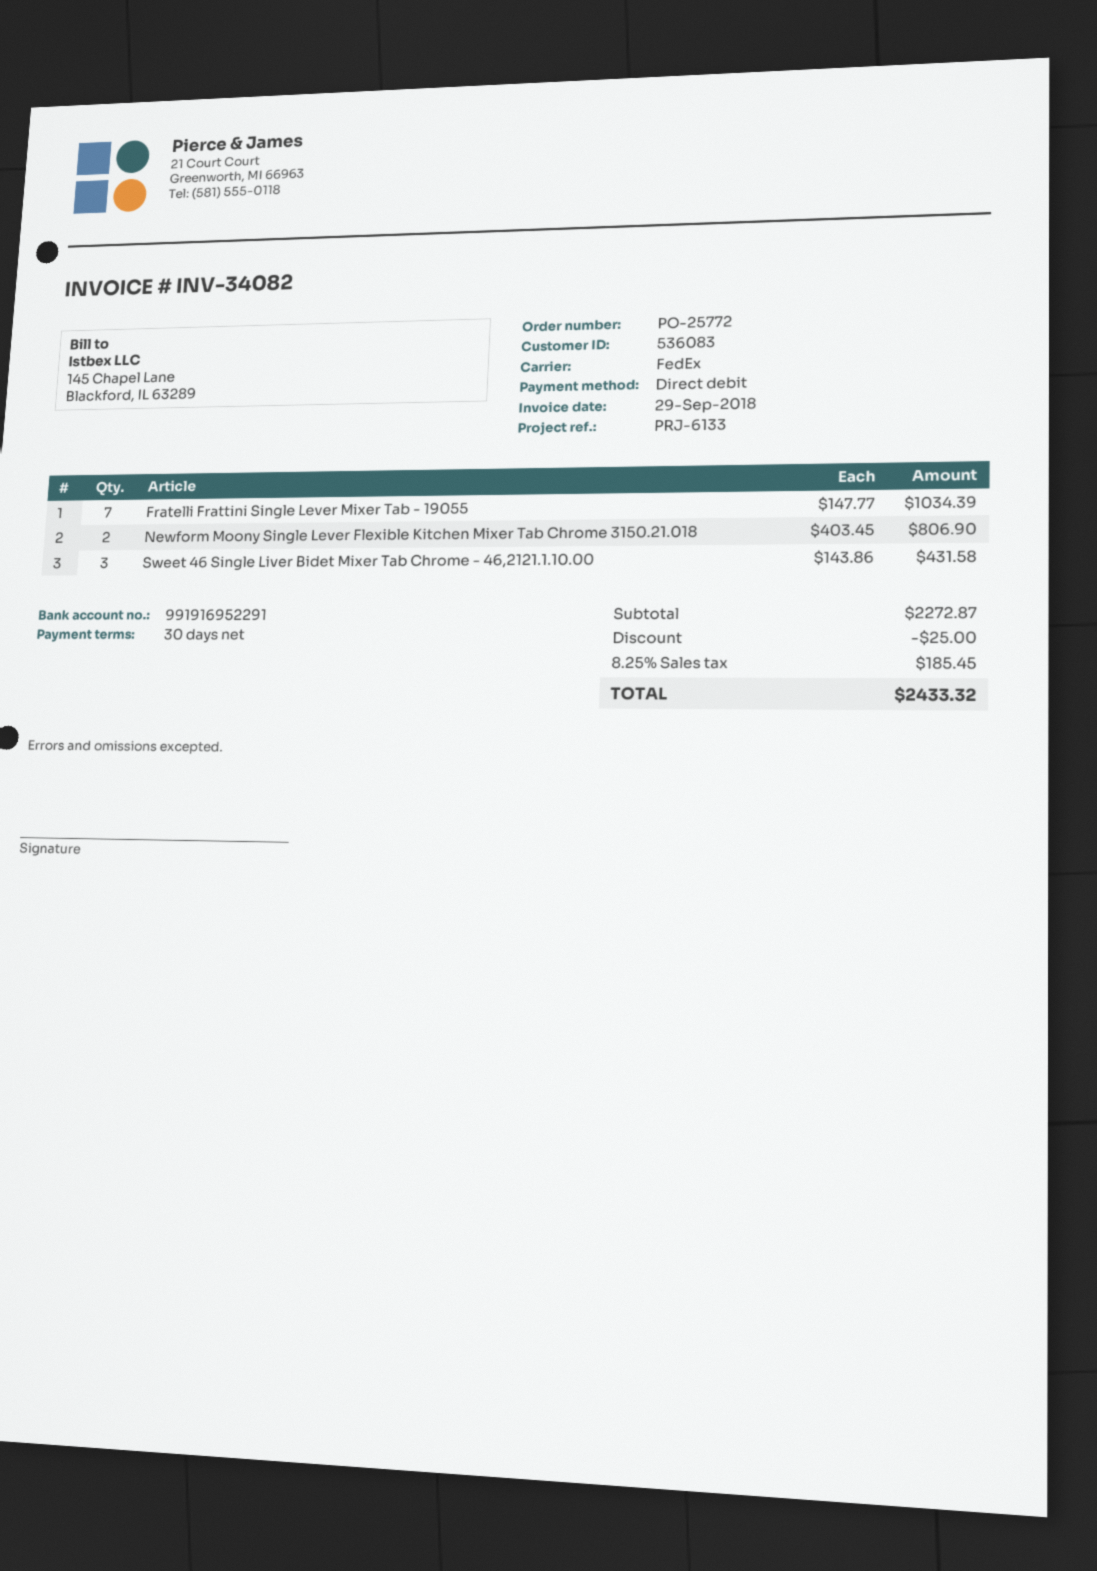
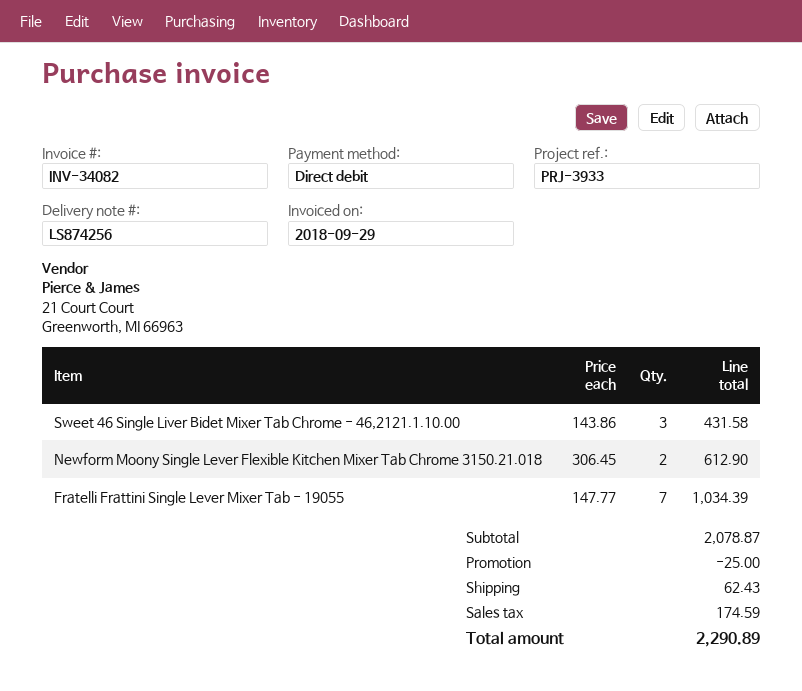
reference: PRJ-6133 -> PRJ-3933
Newform Moony Single Lever Flexible Kitchen Mixer Tab Chrome 3150.21.018: 2 x 403.45 = 806.90 -> 2 x 306.45 = 612.90
subtotal: 2272.87 -> 2078.87
shipping: none -> 62.43
tax: 185.45 -> 174.59
total: 2433.32 -> 2290.89

